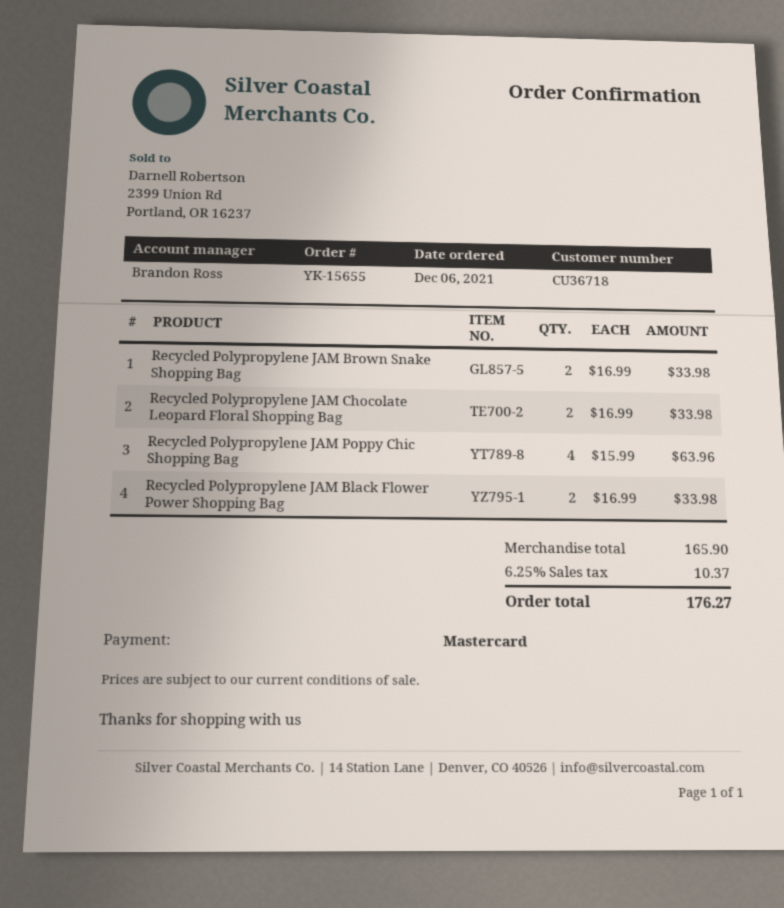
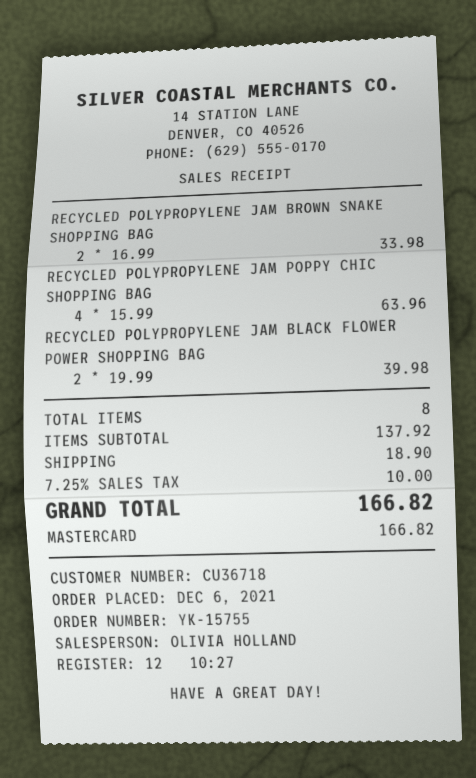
order number: YK-15655 -> YK-15755
sales rep: Brandon Ross -> OLIVIA HOLLAND
Recycled Polypropylene JAM Chocolate Leopard Floral Shopping Bag: 2 x 16.99 = 33.98 -> none
Recycled Polypropylene JAM Black Flower Power Shopping Bag: 2 x 16.99 = 33.98 -> 2 x 19.99 = 39.98
subtotal: 165.90 -> 137.92
shipping: none -> 18.90
tax: 6.25% = 10.37 -> 7.25% = 10.00
total: 176.27 -> 166.82

